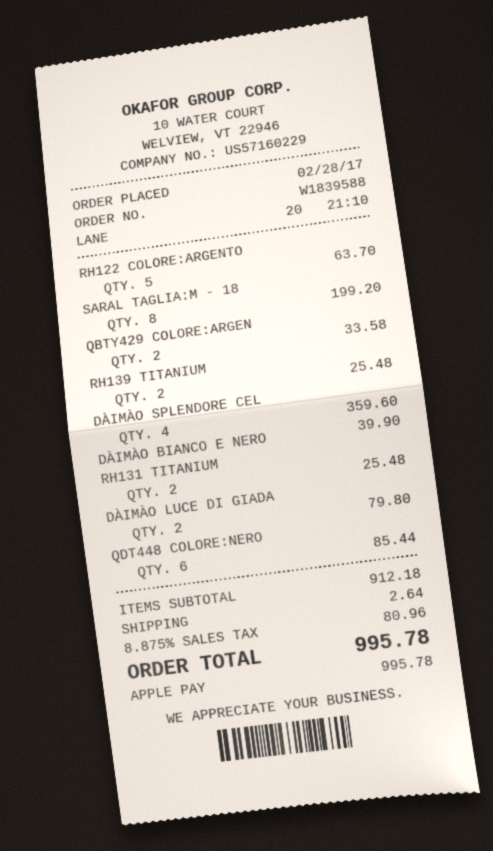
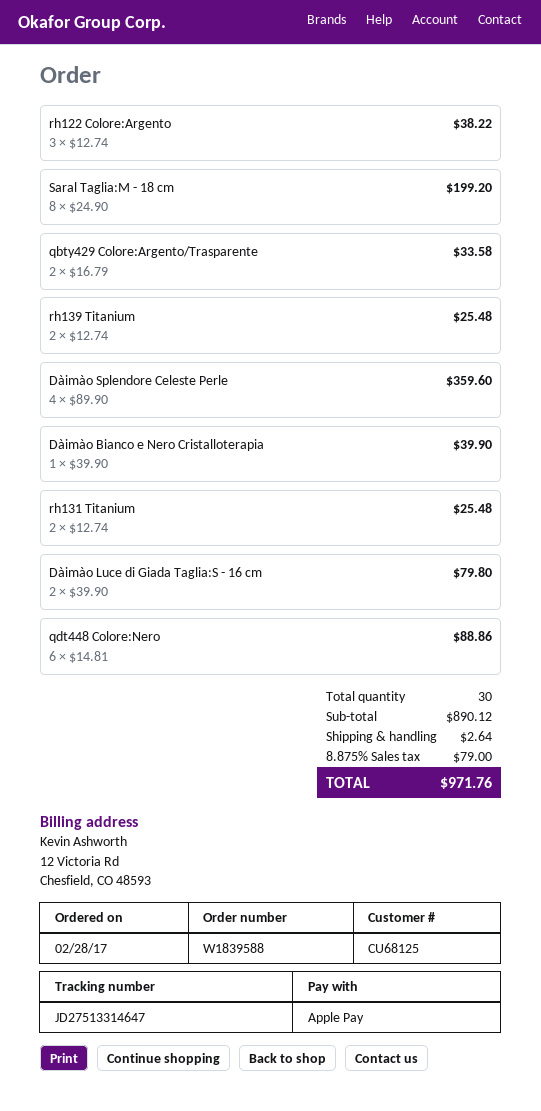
RH122 COLORE:ARGENTO: 5 for 63.70 -> 3 for 38.22
QDT448 COLORE:NERO: 6 for 85.44 -> 6 for 88.86
subtotal: 912.18 -> 890.12
tax: 8.875% = 80.96 -> 8.875% = 79.00
total: 995.78 -> 971.76

